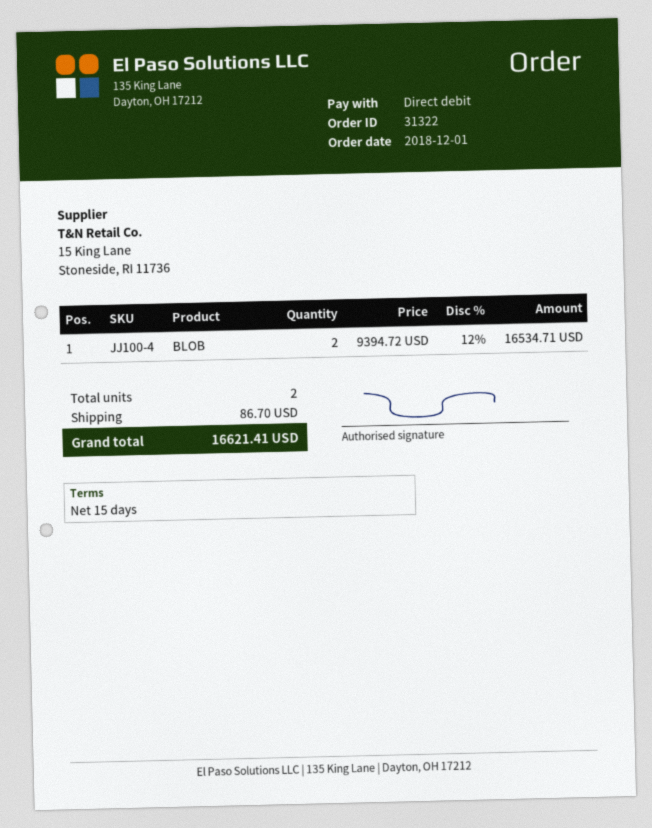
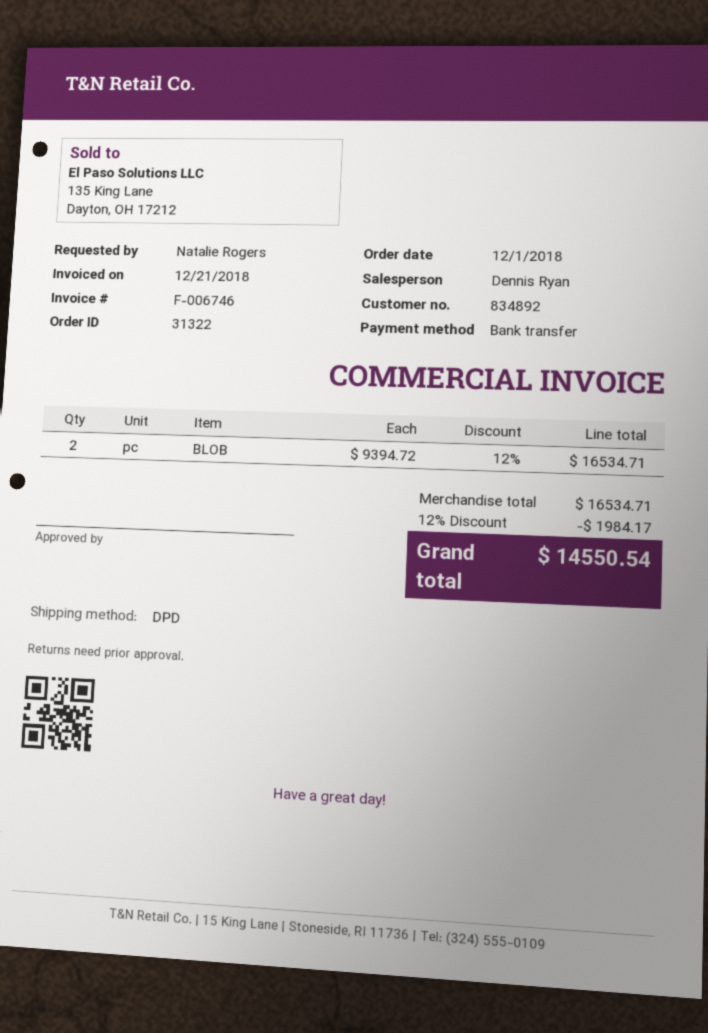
payment method: direct debit -> bank transfer
discount: none -> 12% = 1984.17
shipping: 86.70 -> none
total: 16621.41 -> 14550.54

